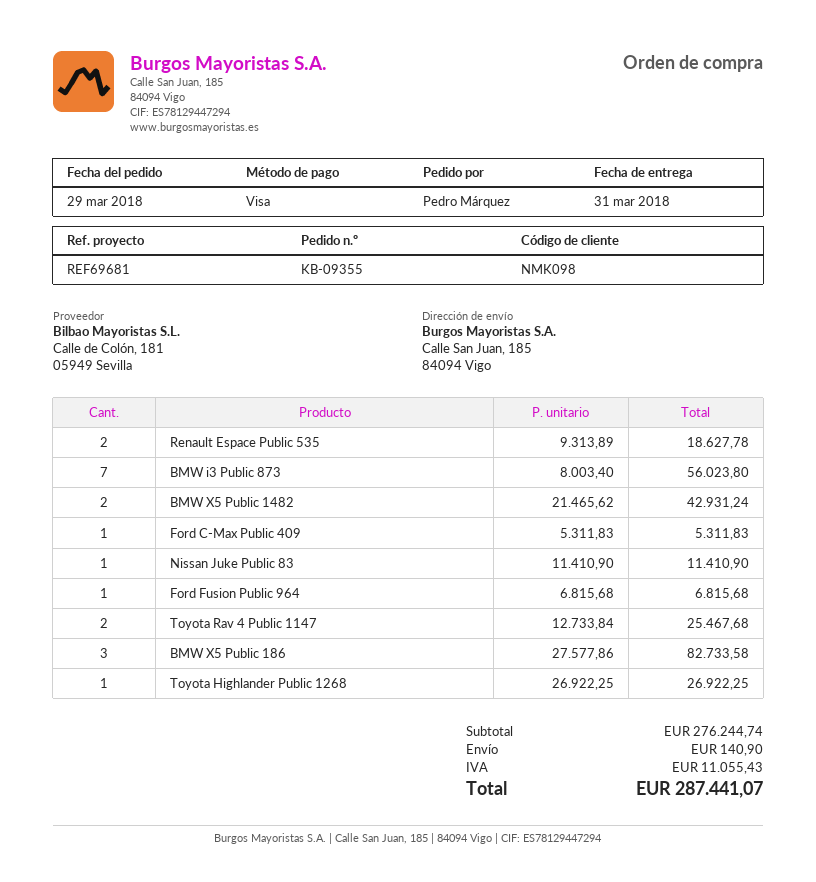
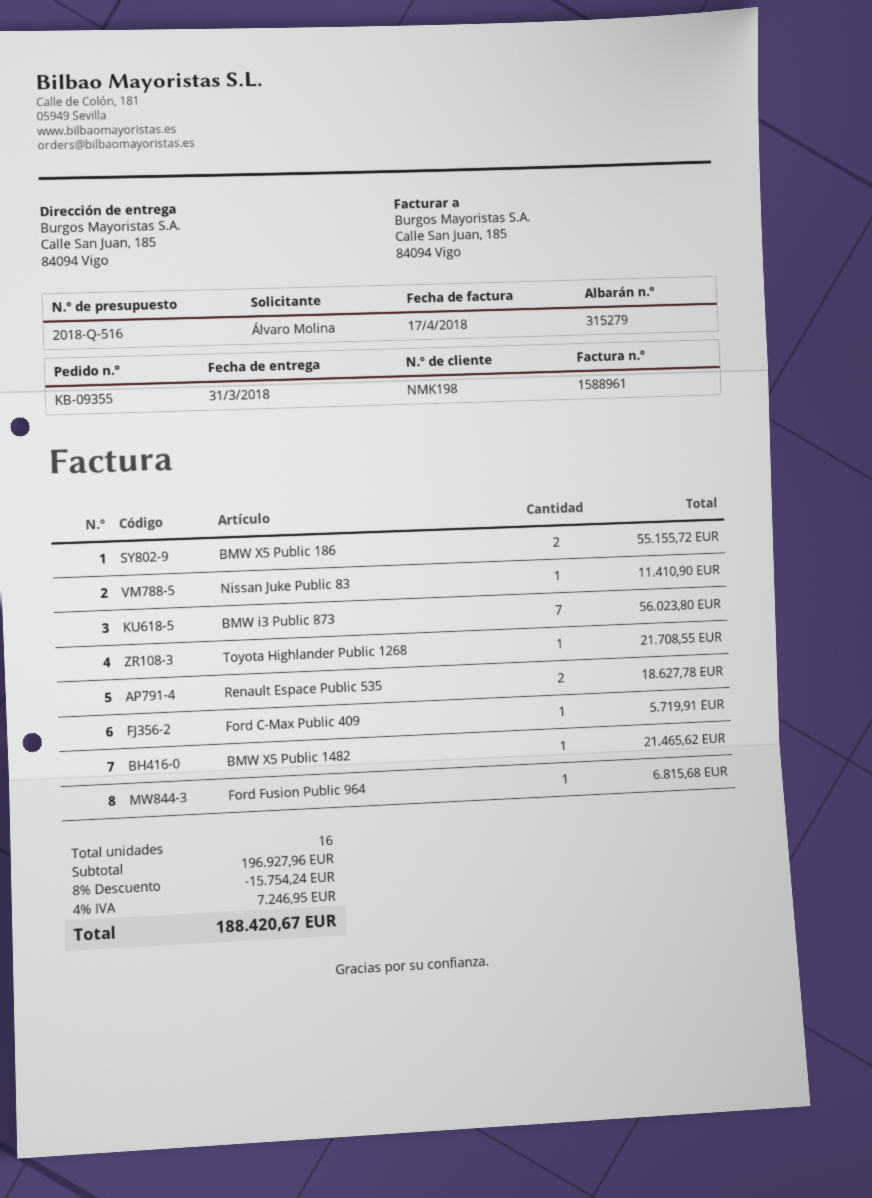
customer number: NMK098 -> NMK198
ordered by: Pedro Márquez -> Álvaro Molina
BMW X5 Public 1482: 2 for 42931.24 -> 1 for 21465.62
Ford C-Max Public 409: 1 for 5311.83 -> 1 for 5719.91
Toyota Rav 4 Public 1147: 2 for 25467.68 -> none
BMW X5 Public 186: 3 for 82733.58 -> 2 for 55155.72
Toyota Highlander Public 1268: 1 for 26922.25 -> 1 for 21708.55
subtotal: 276244.74 -> 196927.96
discount: none -> 8% = 15754.24
shipping: 140.90 -> none
tax: 11055.43 -> 7246.95
total: 287441.07 -> 188420.67

